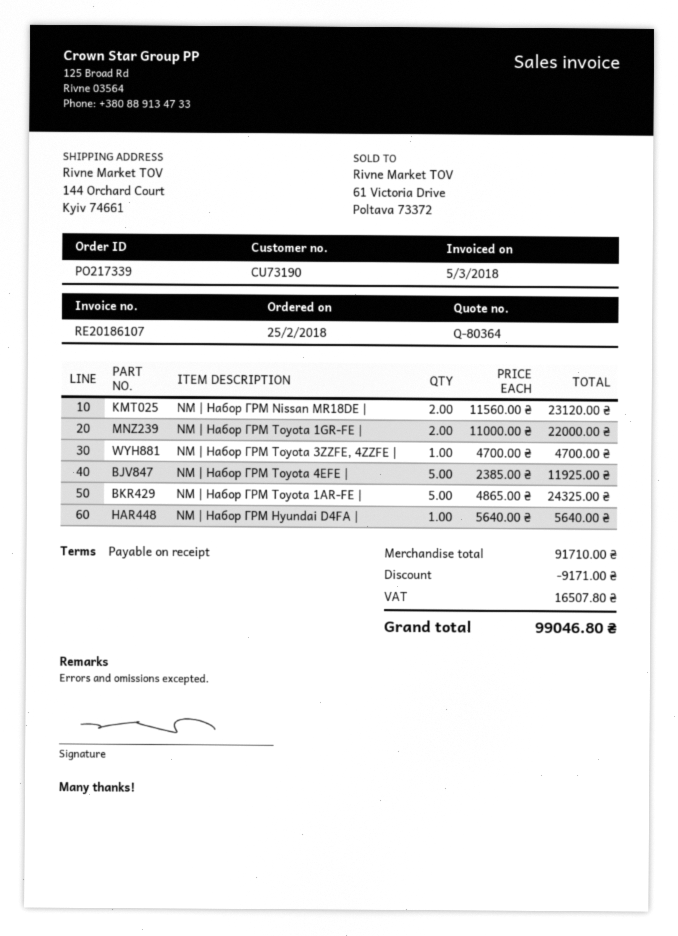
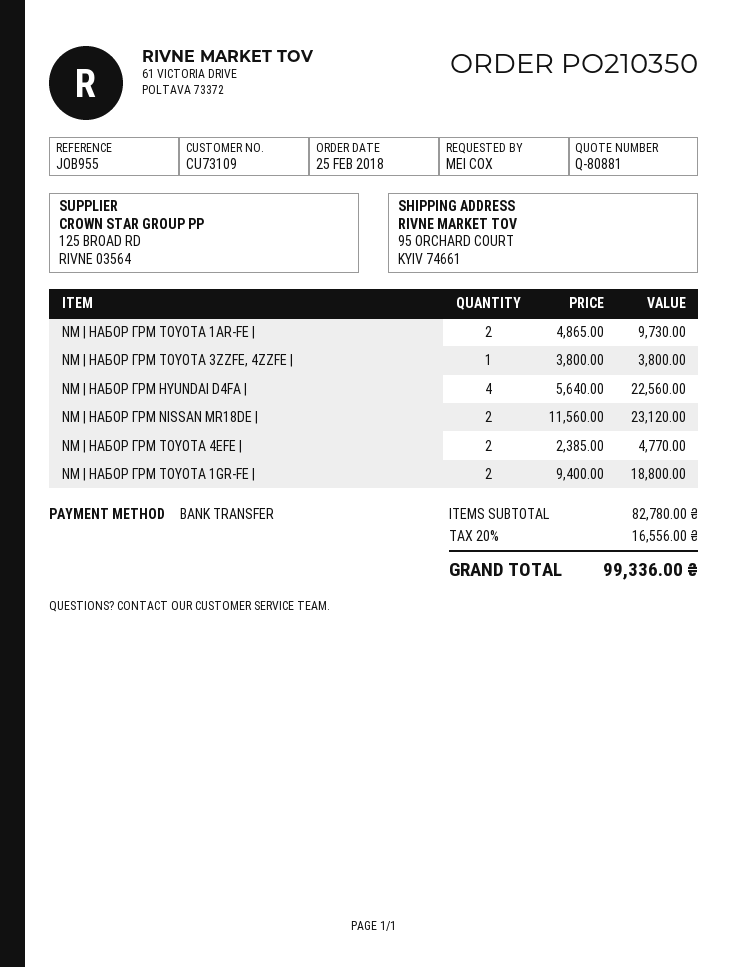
quote number: Q-80364 -> Q-80881
order number: PO217339 -> PO210350
customer number: CU73190 -> CU73109
ship to: 144 Orchard Court, Kyiv 74661 -> 95 ORCHARD COURT, KYIV 74661
NM | Набор ГРМ Toyota 1GR-FE |: 2 x 11000.00 = 22000.00 -> 2 x 9400.00 = 18800.00
NM | Набор ГРМ Toyota 3ZZFE, 4ZZFE |: 1 x 4700.00 = 4700.00 -> 1 x 3800.00 = 3800.00
NM | Набор ГРМ Toyota 4EFE |: 5 x 2385.00 = 11925.00 -> 2 x 2385.00 = 4770.00
NM | Набор ГРМ Toyota 1AR-FE |: 5 x 4865.00 = 24325.00 -> 2 x 4865.00 = 9730.00
NM | Набор ГРМ Hyundai D4FA |: 1 x 5640.00 = 5640.00 -> 4 x 5640.00 = 22560.00
subtotal: 91710.00 -> 82780.00
discount: 9171.00 -> none
tax: 16507.80 -> 16556.00
total: 99046.80 -> 99336.00

